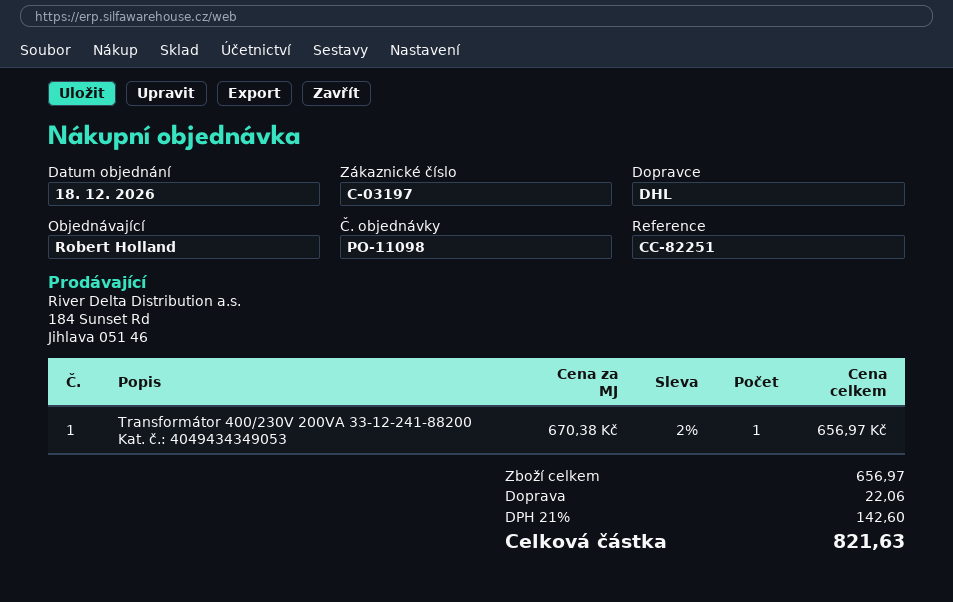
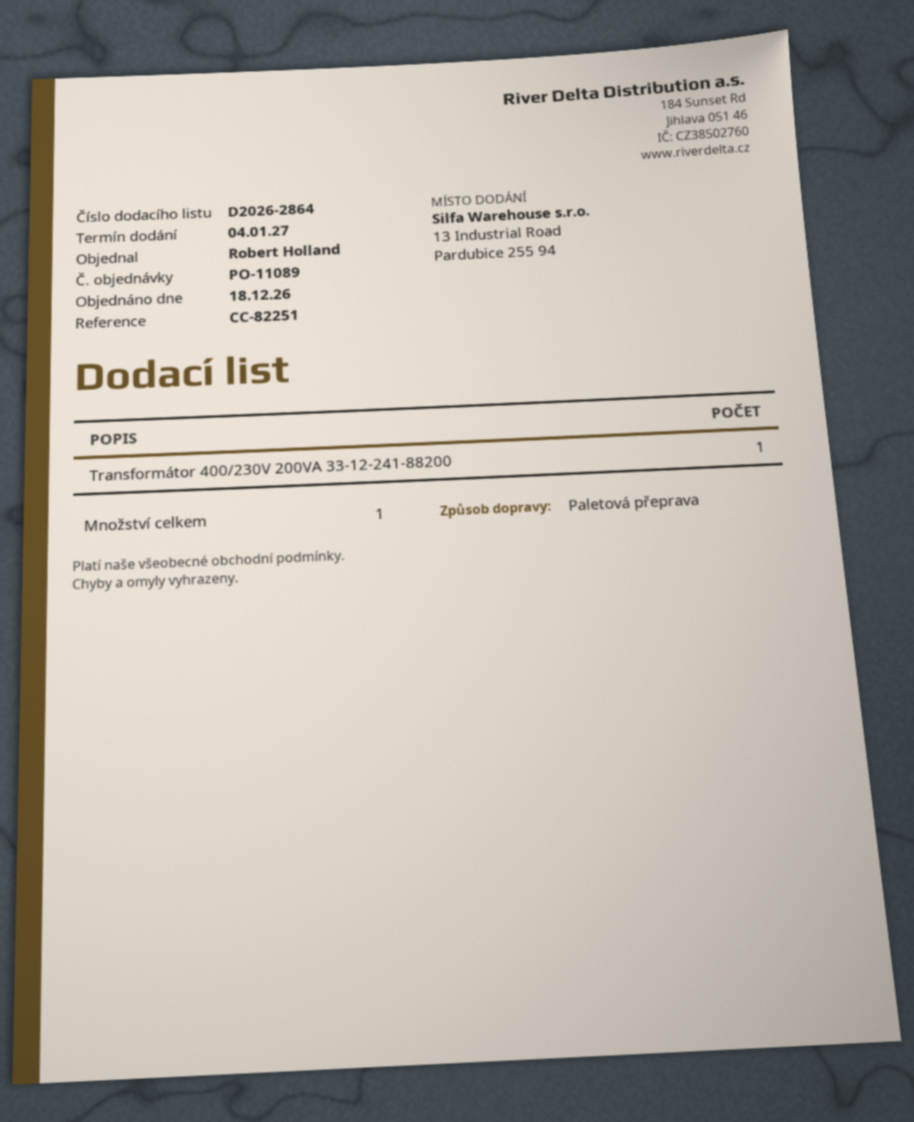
order number: PO-11098 -> PO-11089
shipping method: DHL -> pallet freight

